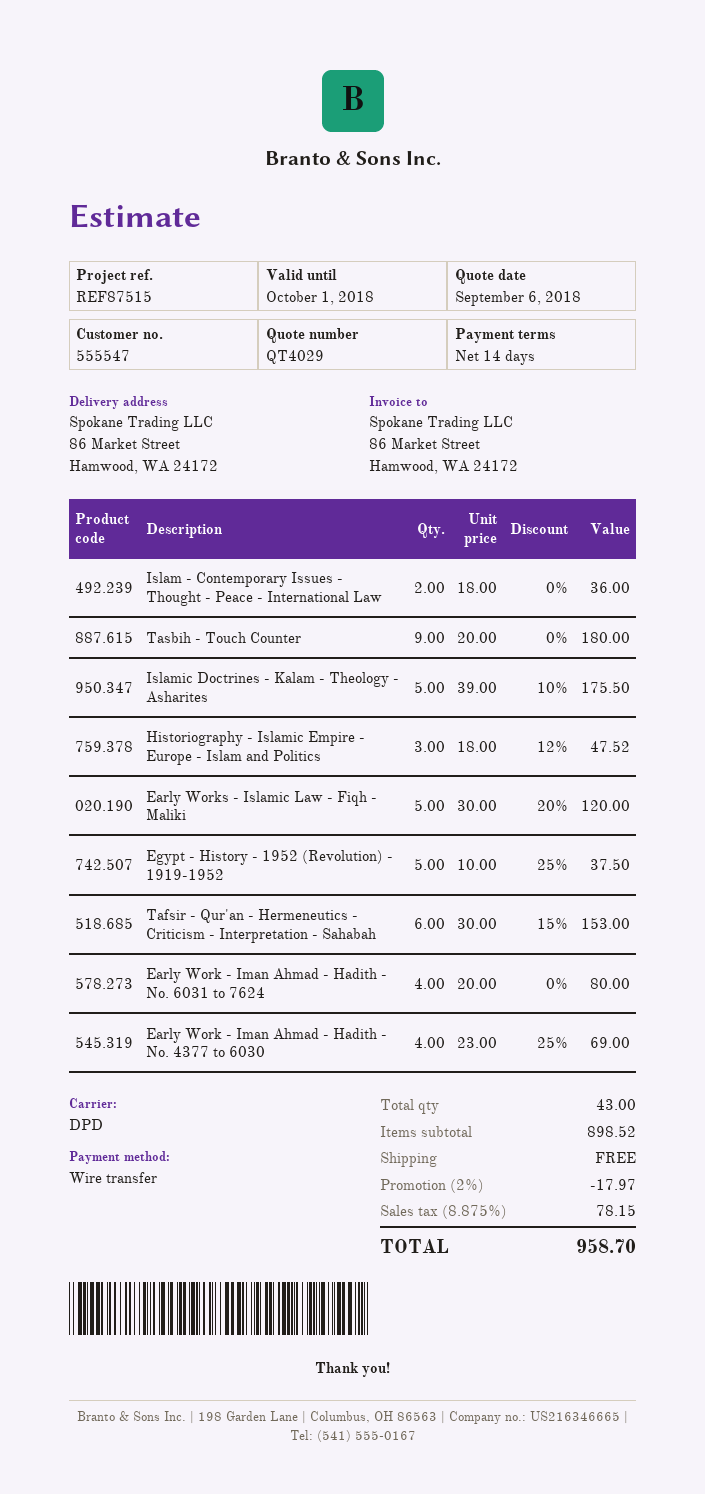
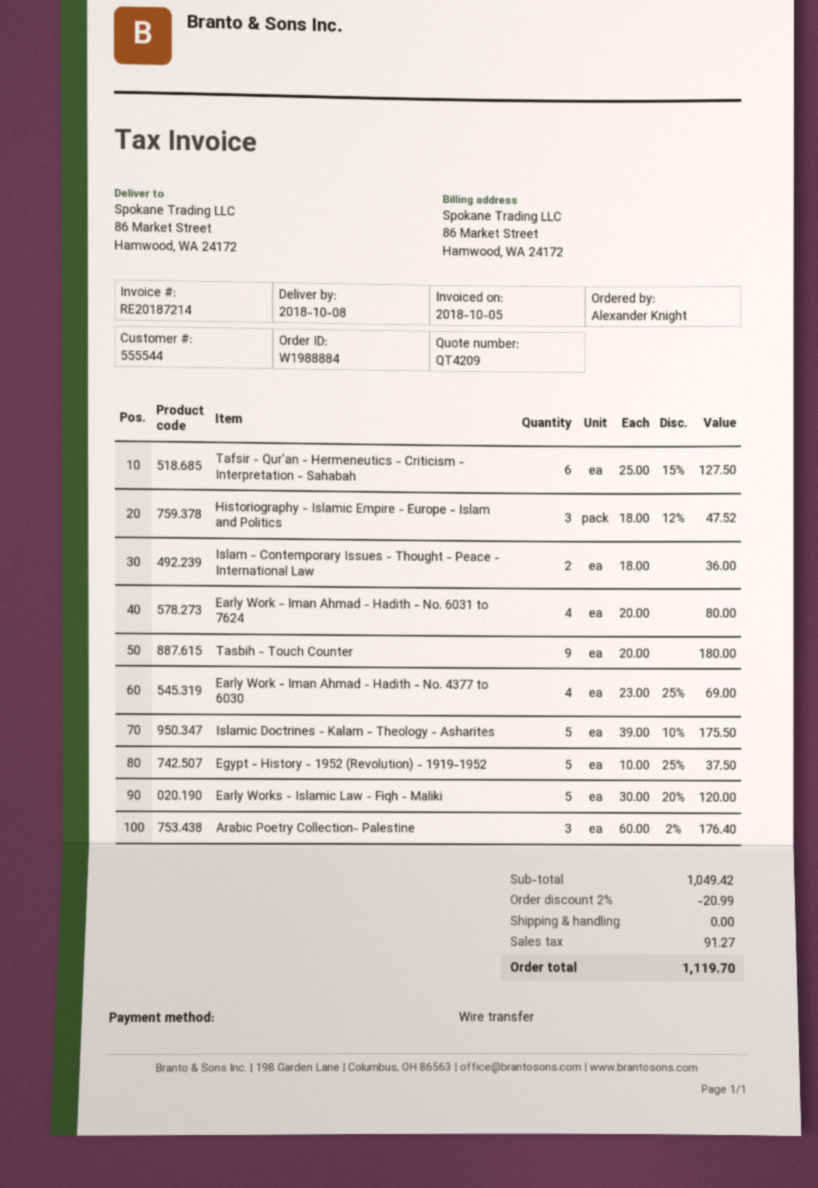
quote number: QT4029 -> QT4209
customer number: 555547 -> 555544
Tafsir - Qur'an - Hermeneutics - Criticism - Interpretation - Sahabah: 6 x 30.00 - 15% = 153.00 -> 6 x 25.00 - 15% = 127.50
Arabic Poetry Collection- Palestine: none -> 3 x 60.00 - 2% = 176.40
subtotal: 898.52 -> 1049.42
discount: 2% = 17.97 -> 2% = 20.99
tax: 78.15 -> 91.27
total: 958.70 -> 1119.70

